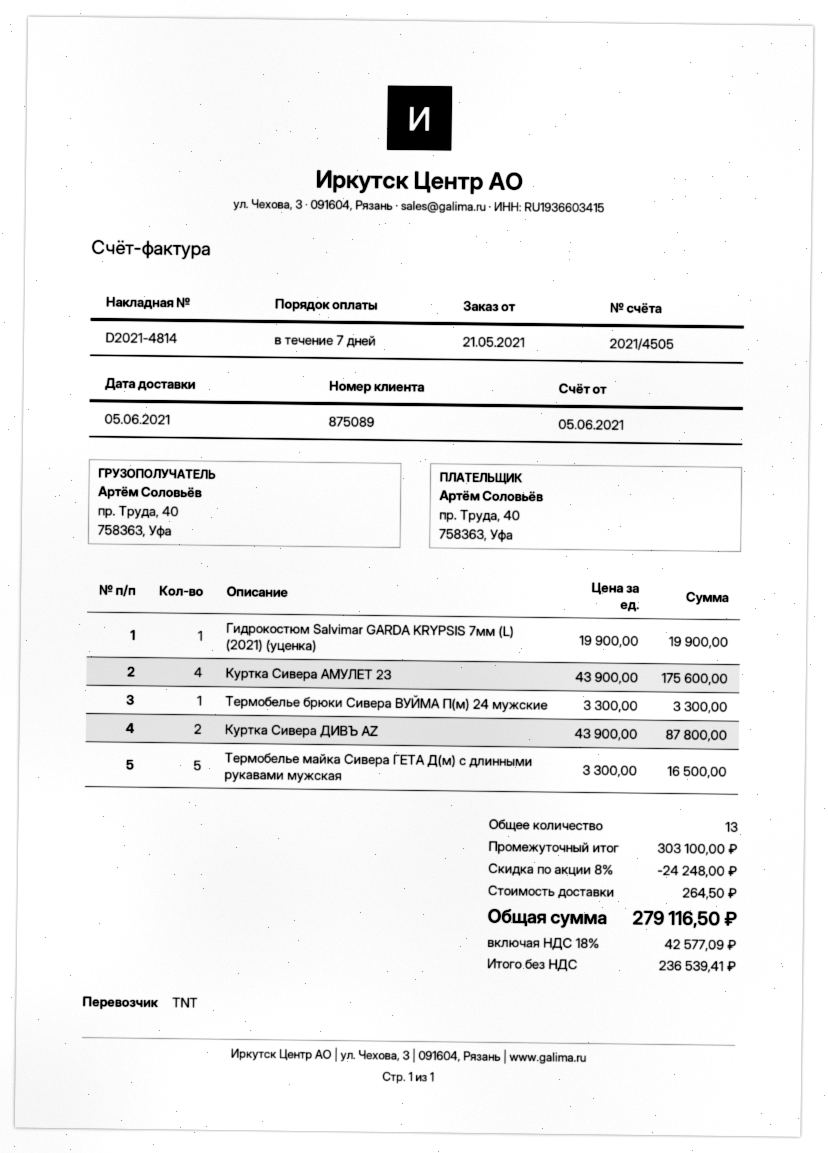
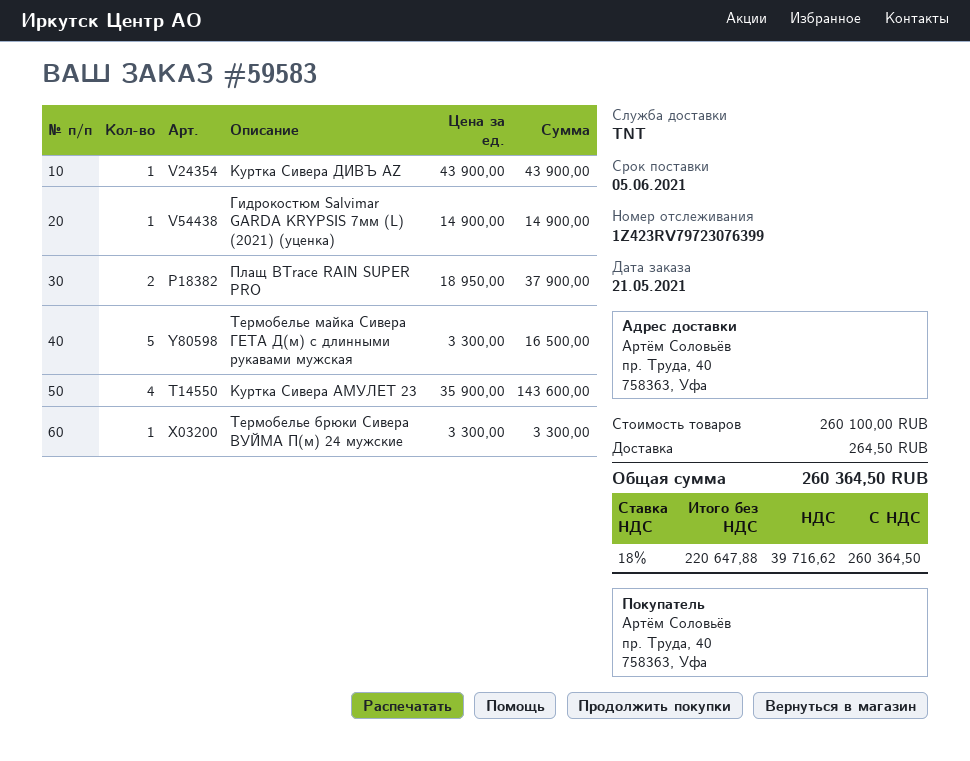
Гидрокостюм Salvimar GARDA KRYPSIS 7мм (L) (2021) (уценка): 1 x 19900.00 = 19900.00 -> 1 x 14900.00 = 14900.00
Куртка Сивера АМУЛЕТ 23: 4 x 43900.00 = 175600.00 -> 4 x 35900.00 = 143600.00
Куртка Сивера ДИВЪ AZ: 2 x 43900.00 = 87800.00 -> 1 x 43900.00 = 43900.00
Плащ BTrace RAIN SUPER PRO: none -> 2 x 18950.00 = 37900.00
subtotal: 303100.00 -> 260100.00
discount: 8% = 24248.00 -> none
net: 236539.41 -> 220647.88
tax: 18% = 42577.09 -> 18% = 39716.62
total: 279116.50 -> 260364.50

